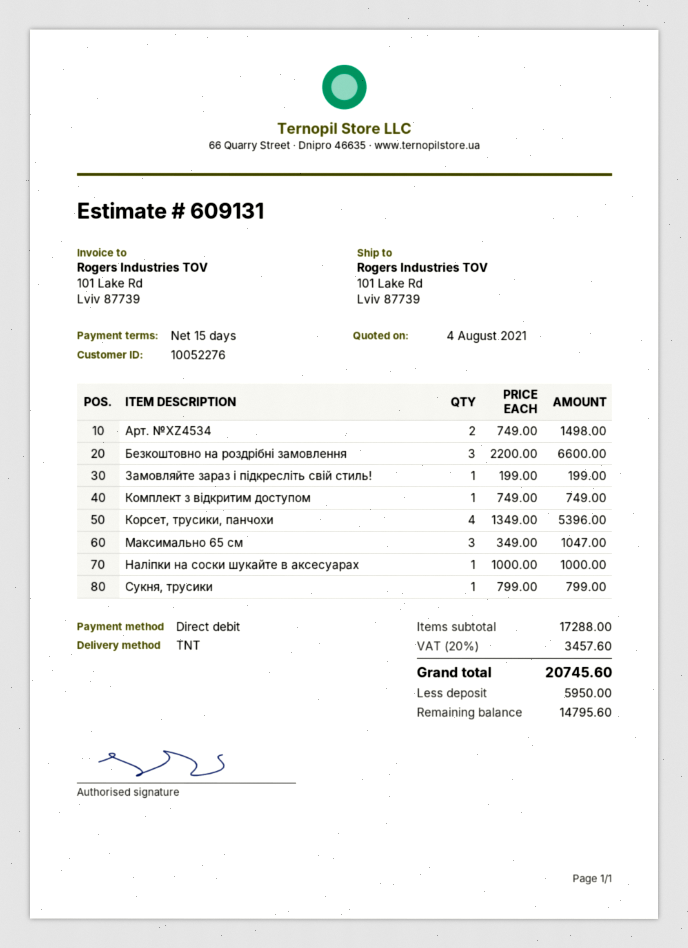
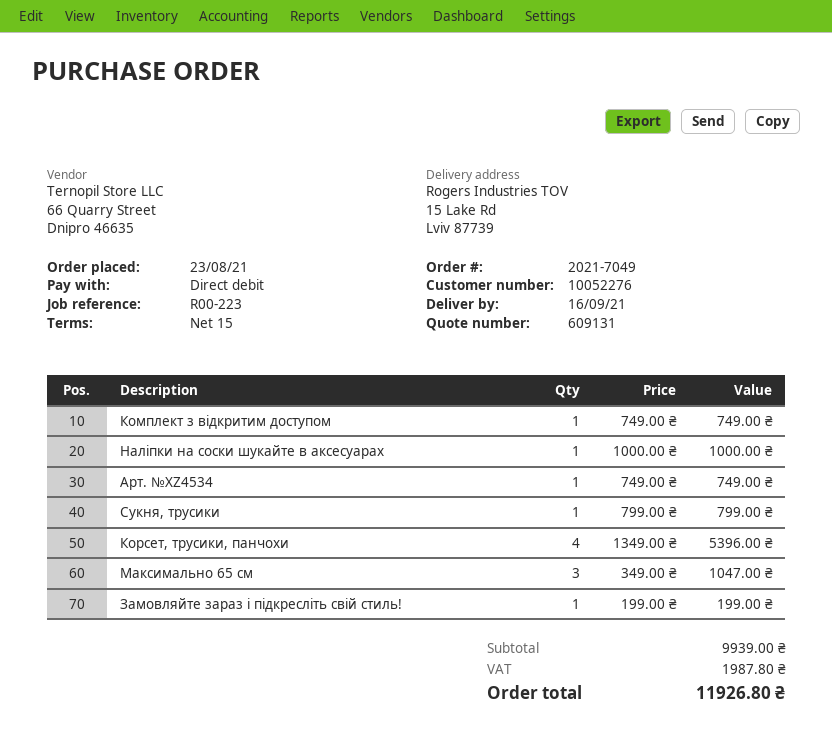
ship to: 101 Lake Rd, Lviv 87739 -> 15 Lake Rd, Lviv 87739
Арт. №XZ4534: 2 x 749.00 = 1498.00 -> 1 x 749.00 = 749.00
Безкоштовно на роздрібні замовлення: 3 x 2200.00 = 6600.00 -> none
subtotal: 17288.00 -> 9939.00
tax: 3457.60 -> 1987.80
total: 20745.60 -> 11926.80

